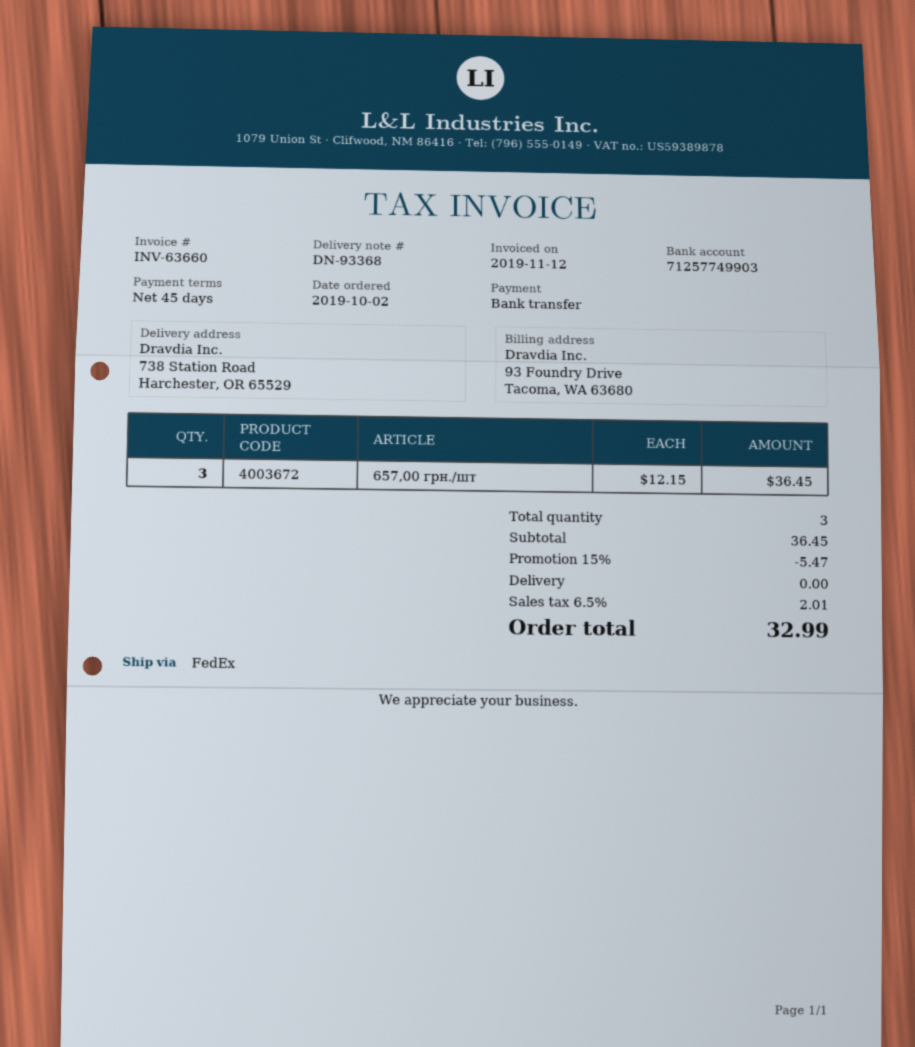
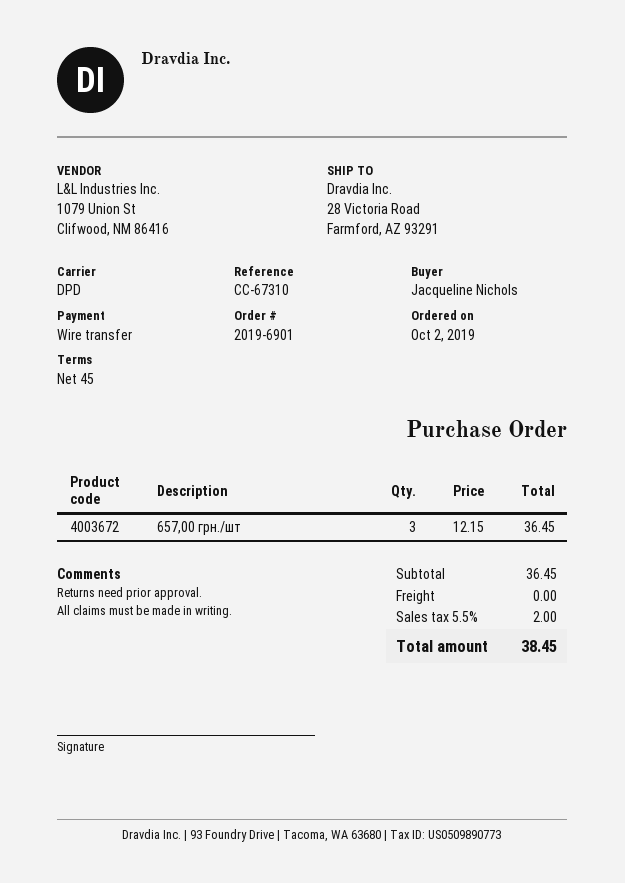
shipping method: FedEx -> DPD
ship to: 738 Station Road, Harchester, OR 65529 -> 28 Victoria Road, Farmford, AZ 93291
discount: 15% = 5.47 -> none
tax: 6.5% = 2.01 -> 5.5% = 2.00
total: 32.99 -> 38.45

